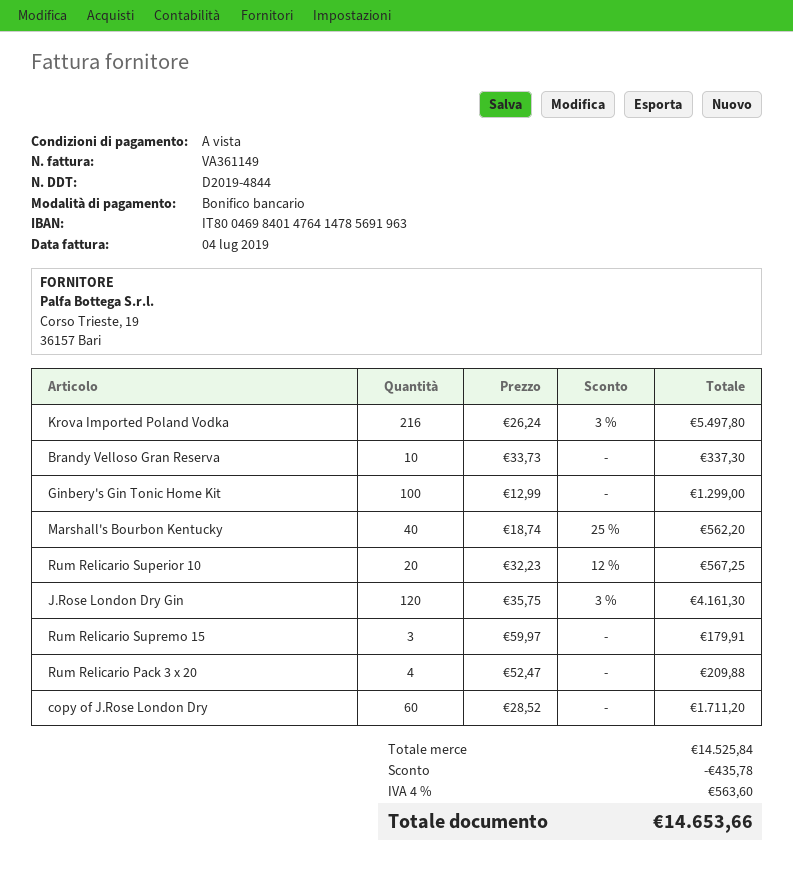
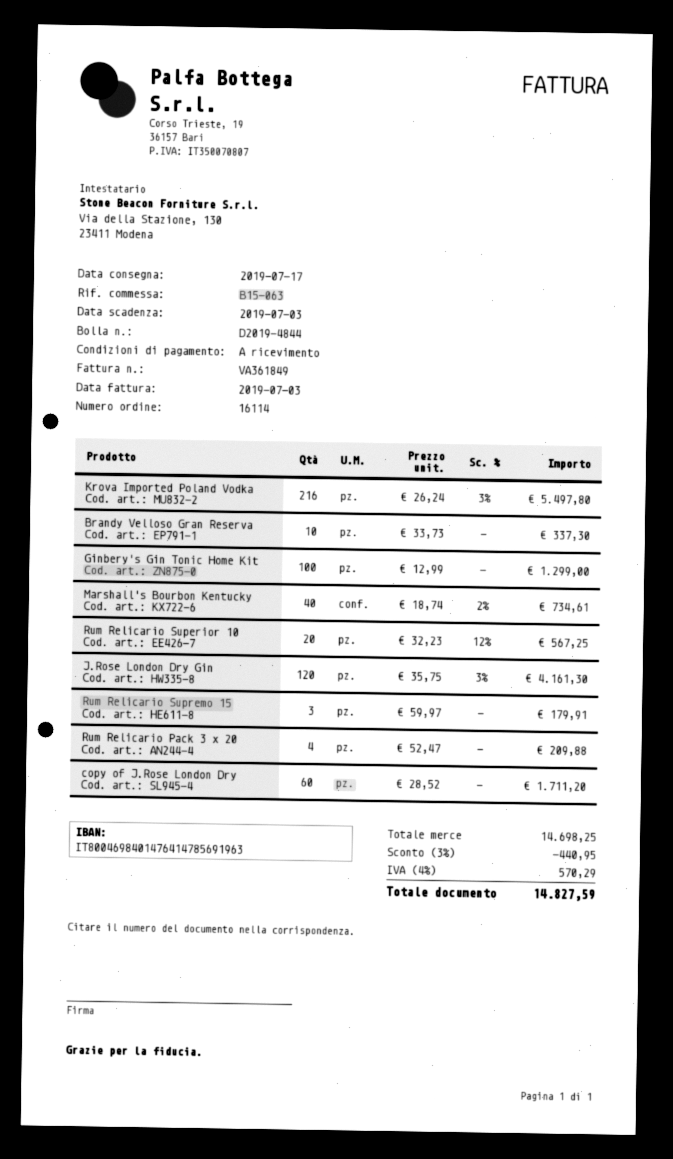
invoice number: VA361149 -> VA361849
invoice date: 2019-07-04 -> 2019-07-03
Marshall's Bourbon Kentucky: 40 x 18.74 - 25% = 562.20 -> 40 x 18.74 - 2% = 734.61
subtotal: 14525.84 -> 14698.25
discount: 435.78 -> 440.95
tax: 4% = 563.60 -> 4% = 570.29
total: 14653.66 -> 14827.59

